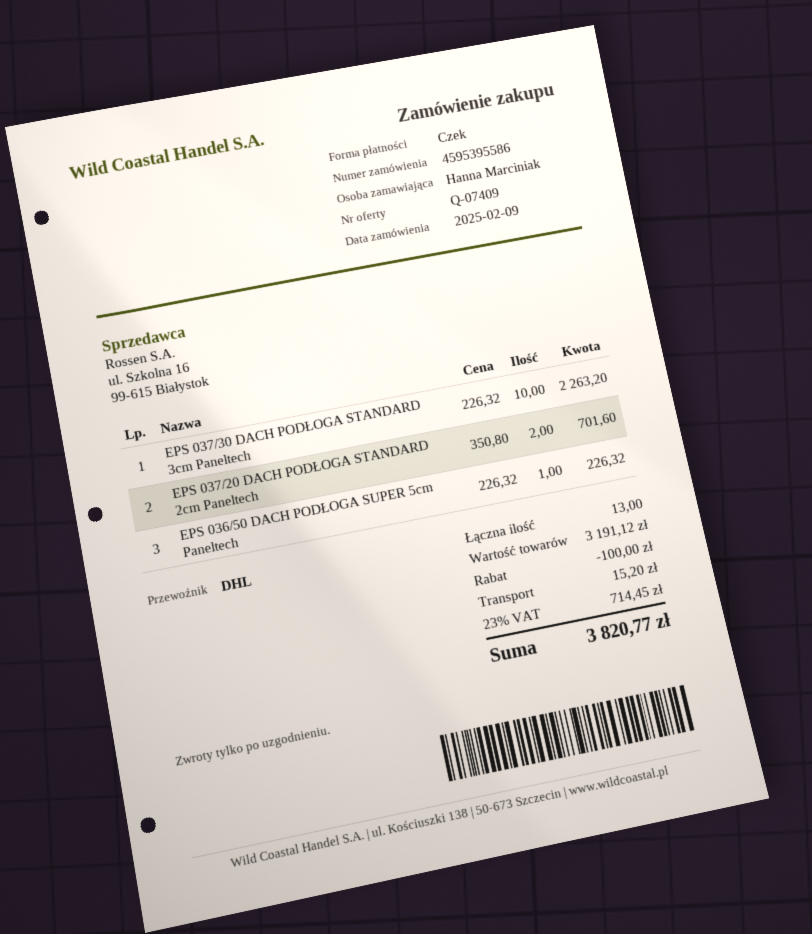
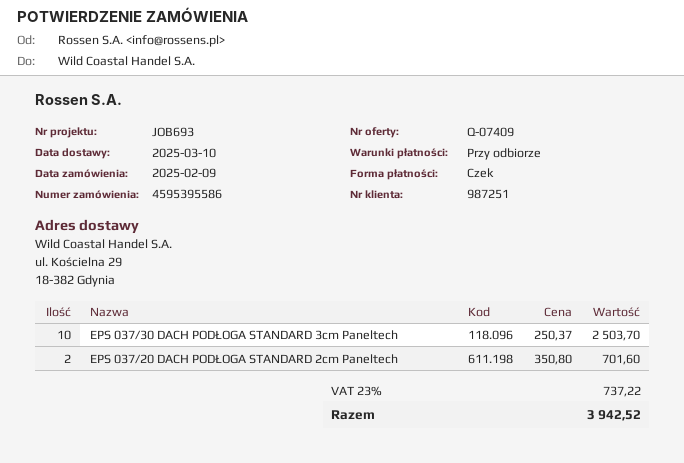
EPS 037/30 DACH PODŁOGA STANDARD 3cm Paneltech: 10 x 226.32 = 2263.20 -> 10 x 250.37 = 2503.70
EPS 036/50 DACH PODŁOGA SUPER 5cm Paneltech: 1 x 226.32 = 226.32 -> none
discount: 100.00 -> none
shipping: 15.20 -> none
tax: 23% = 714.45 -> 23% = 737.22
total: 3820.77 -> 3942.52

